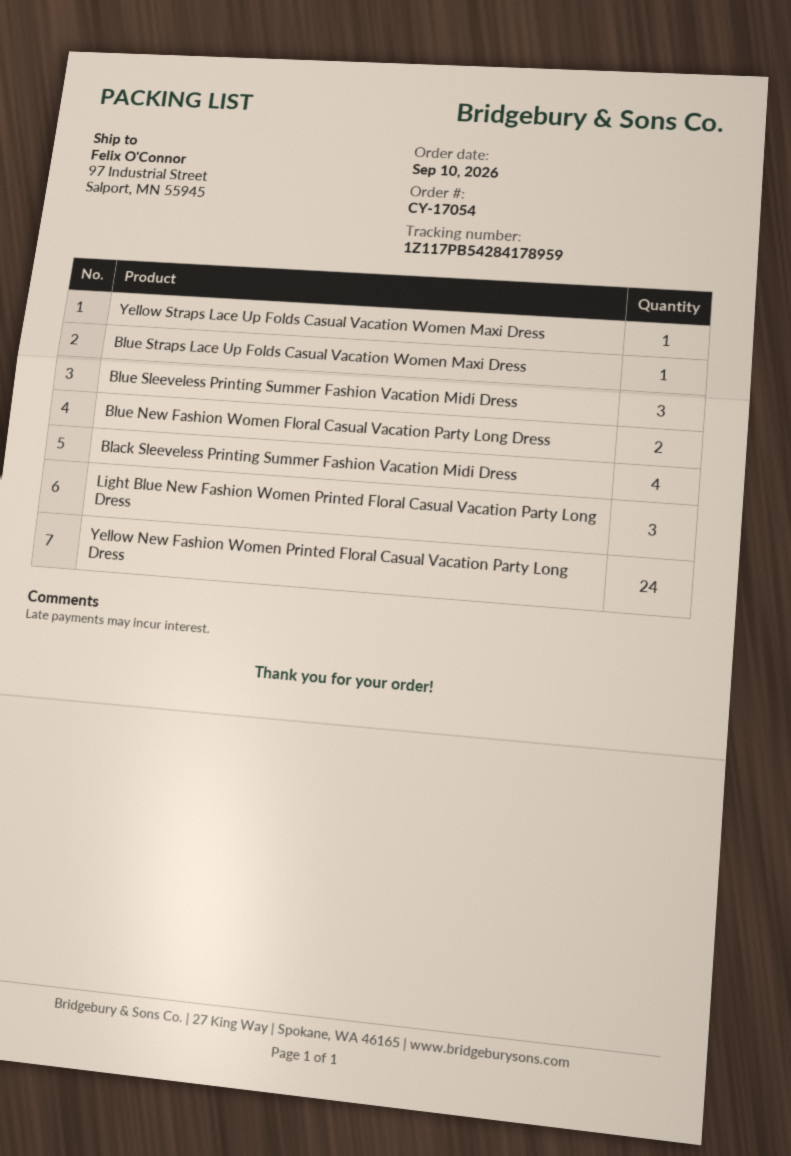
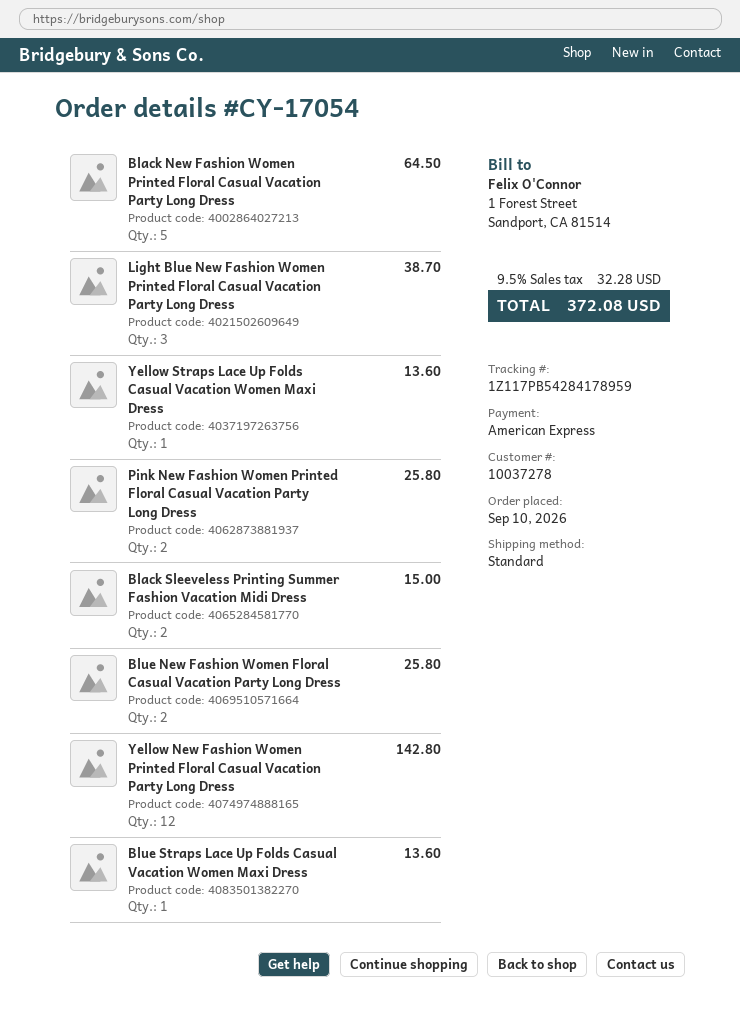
Blue Sleeveless Printing Summer Fashion Vacation Midi Dress: 3 -> none
Black Sleeveless Printing Summer Fashion Vacation Midi Dress: 4 -> 2
Yellow New Fashion Women Printed Floral Casual Vacation Party Long Dress: 24 -> 12
Black New Fashion Women Printed Floral Casual Vacation Party Long Dress: none -> 5
Pink New Fashion Women Printed Floral Casual Vacation Party Long Dress: none -> 2

